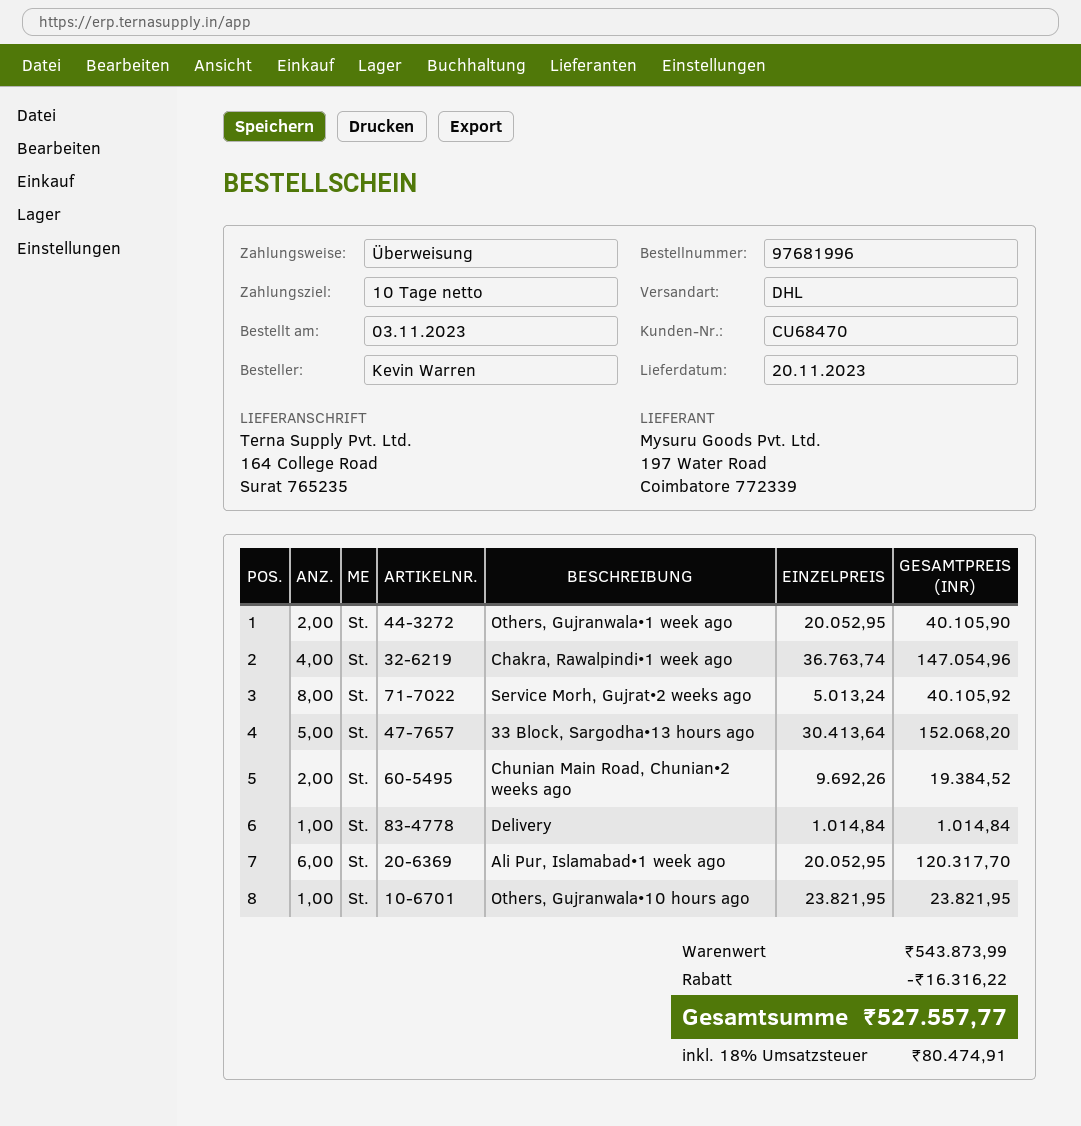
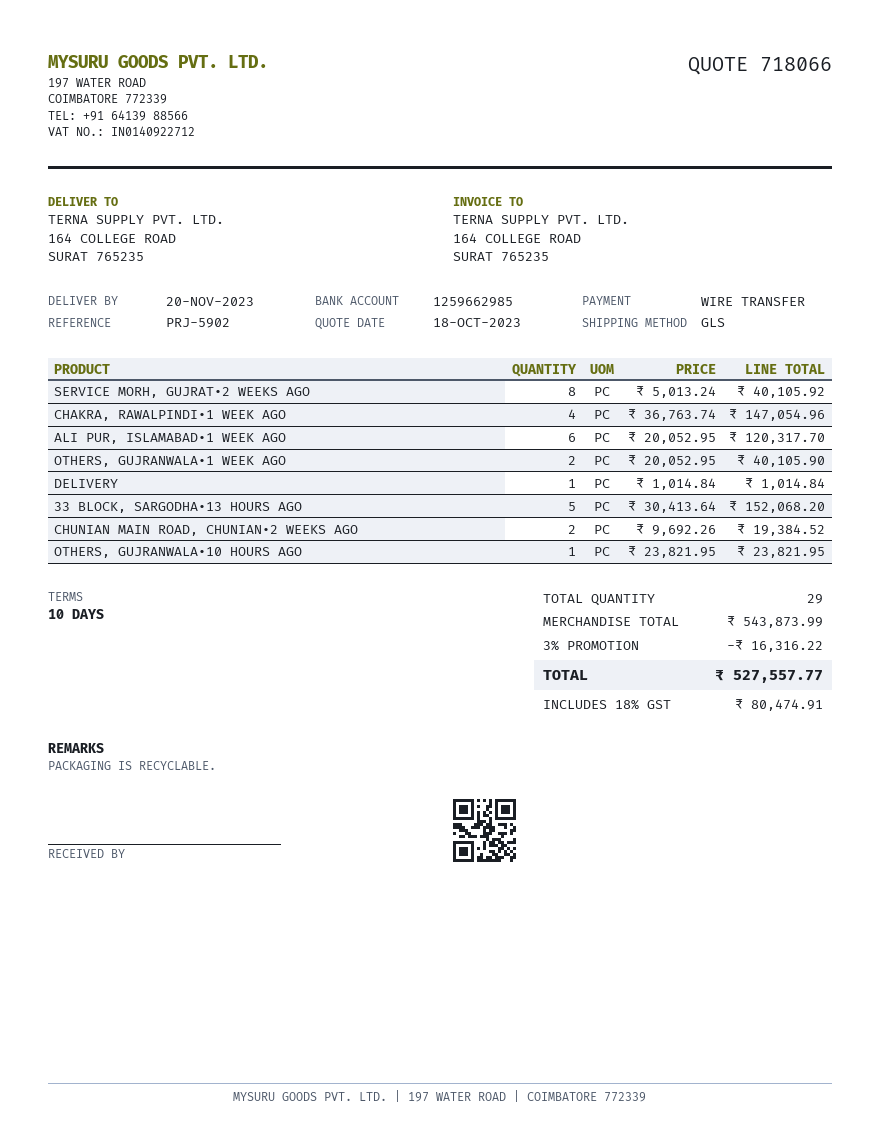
shipping method: DHL -> GLS

